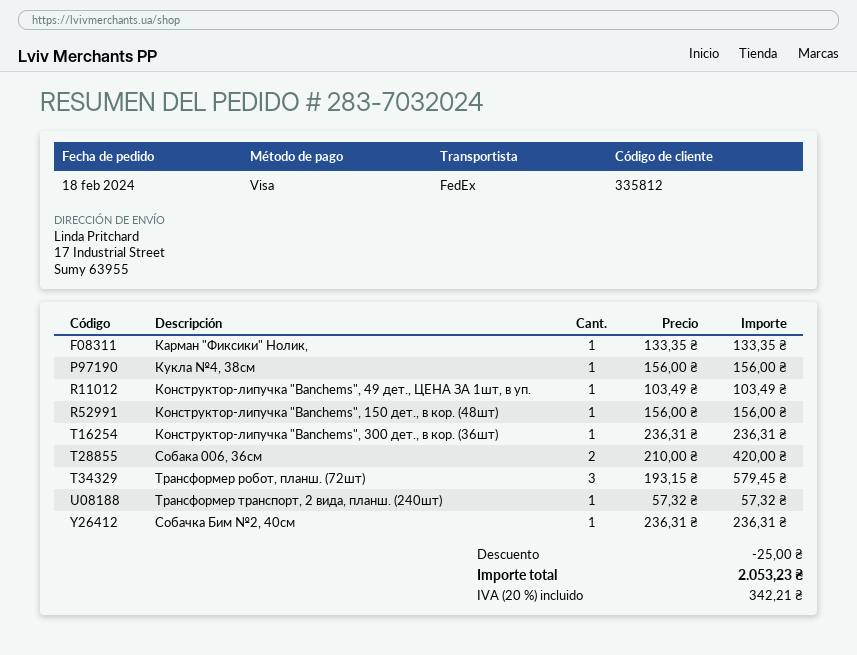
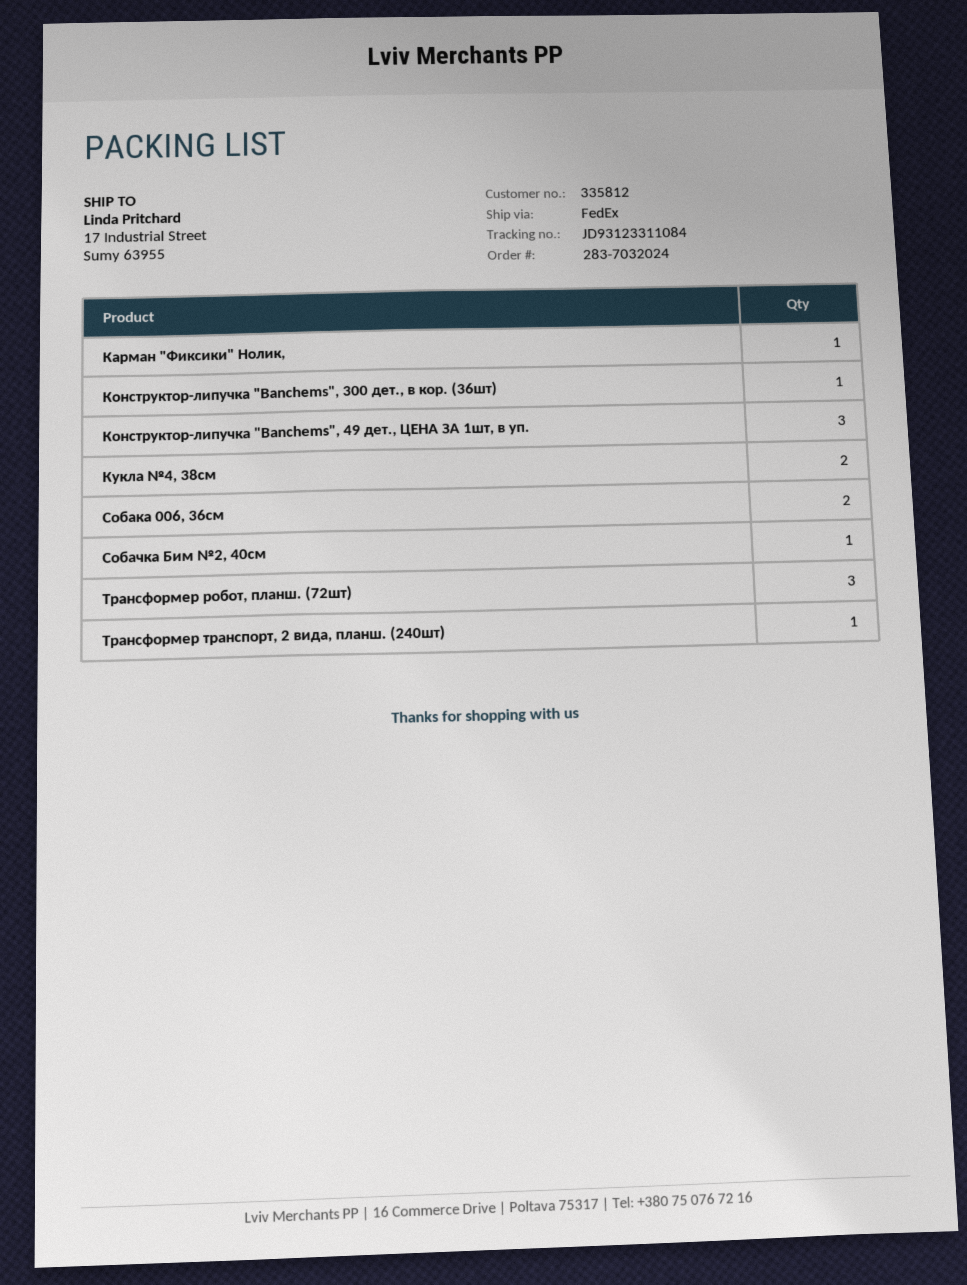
Кукла №4, 38см: 1 -> 2
Конструктор-липучка "Banchems", 49 дет., ЦЕНА ЗА 1шт, в уп.: 1 -> 3
Конструктор-липучка "Banchems", 150 дет., в кор. (48шт): 1 -> none

